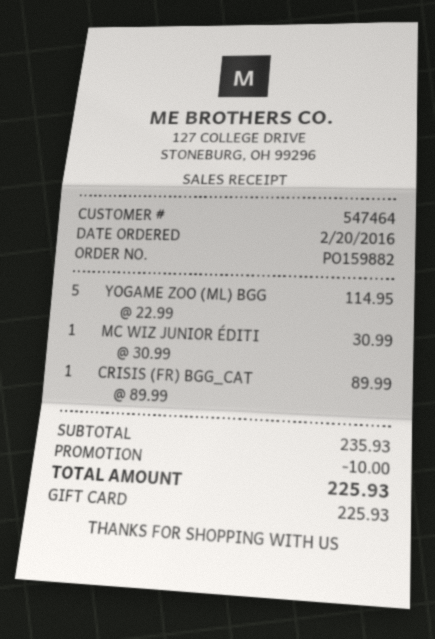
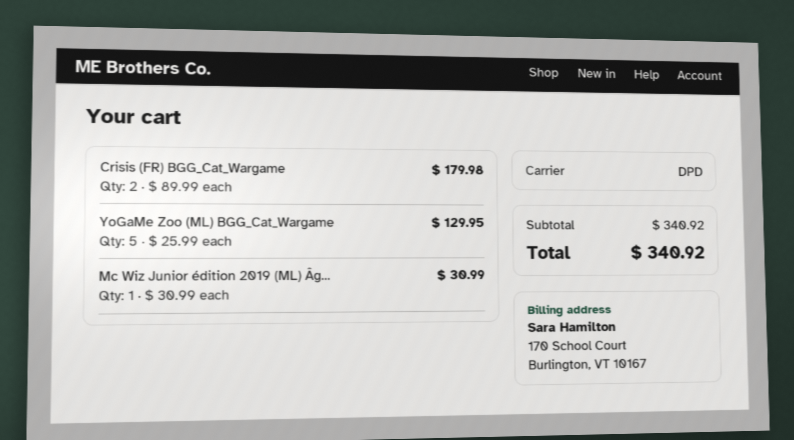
YOGAME ZOO (ML) BGG: 5 x 22.99 = 114.95 -> 5 x 25.99 = 129.95
CRISIS (FR) BGG_CAT: 1 x 89.99 = 89.99 -> 2 x 89.99 = 179.98
subtotal: 235.93 -> 340.92
discount: 10.00 -> none
total: 225.93 -> 340.92

